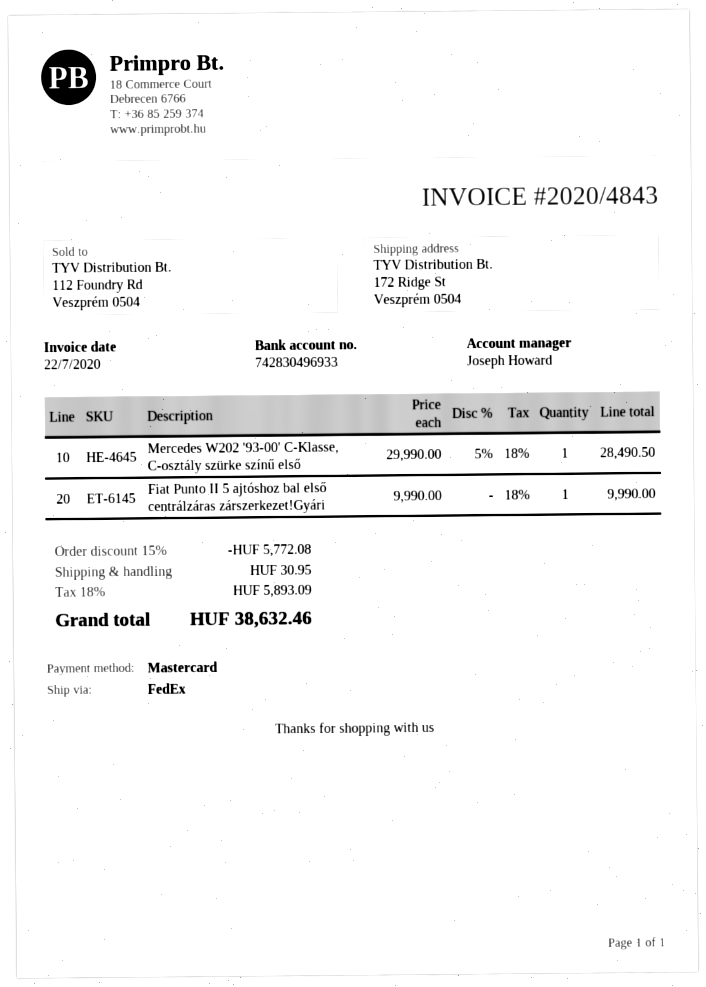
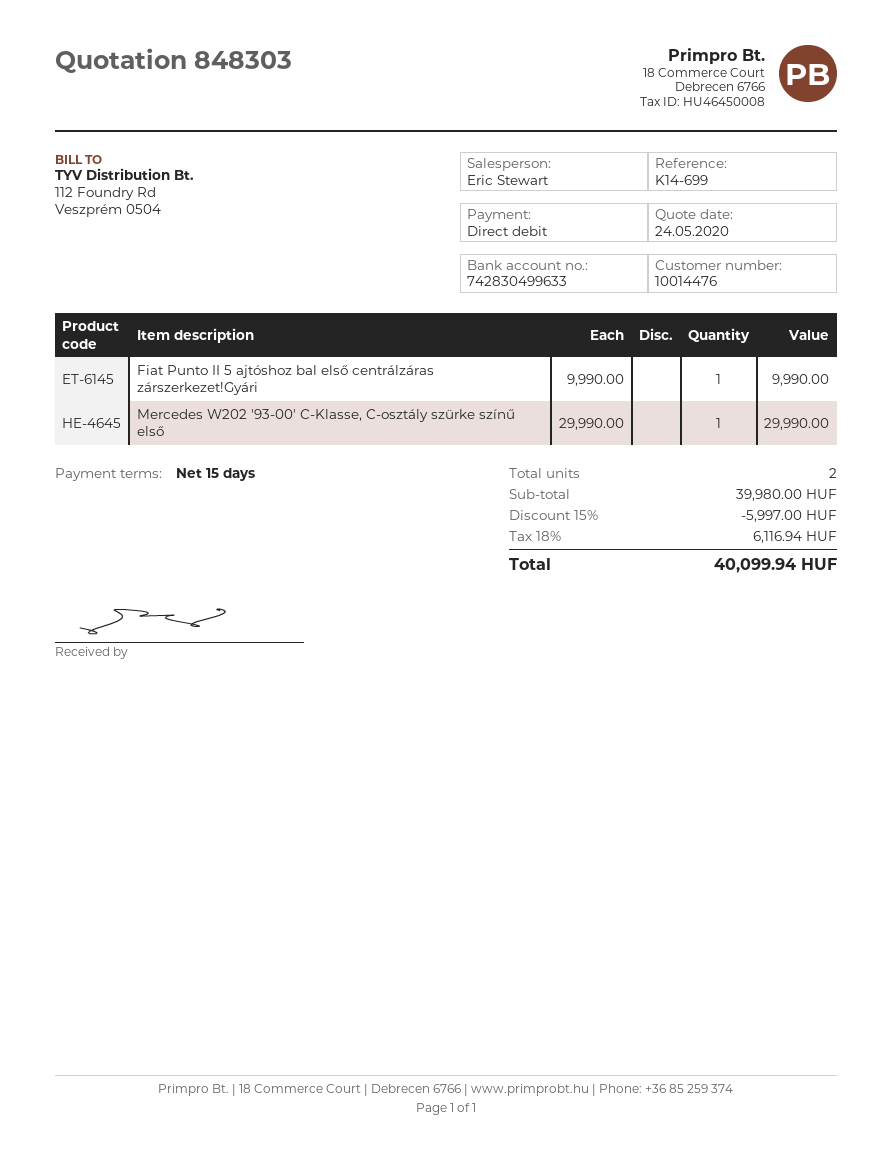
sales rep: Joseph Howard -> Eric Stewart
payment method: Mastercard -> direct debit
bank account: 742830496933 -> 742830499633
Mercedes W202 '93-00' C-Klasse, C-osztály szürke színű első: 1 x 29990.00 - 5% = 28490.50 -> 1 x 29990.00 = 29990.00
discount: 15% = 5772.08 -> 15% = 5997.00
shipping: 30.95 -> none
tax: 18% = 5893.09 -> 18% = 6116.94
total: 38632.46 -> 40099.94

